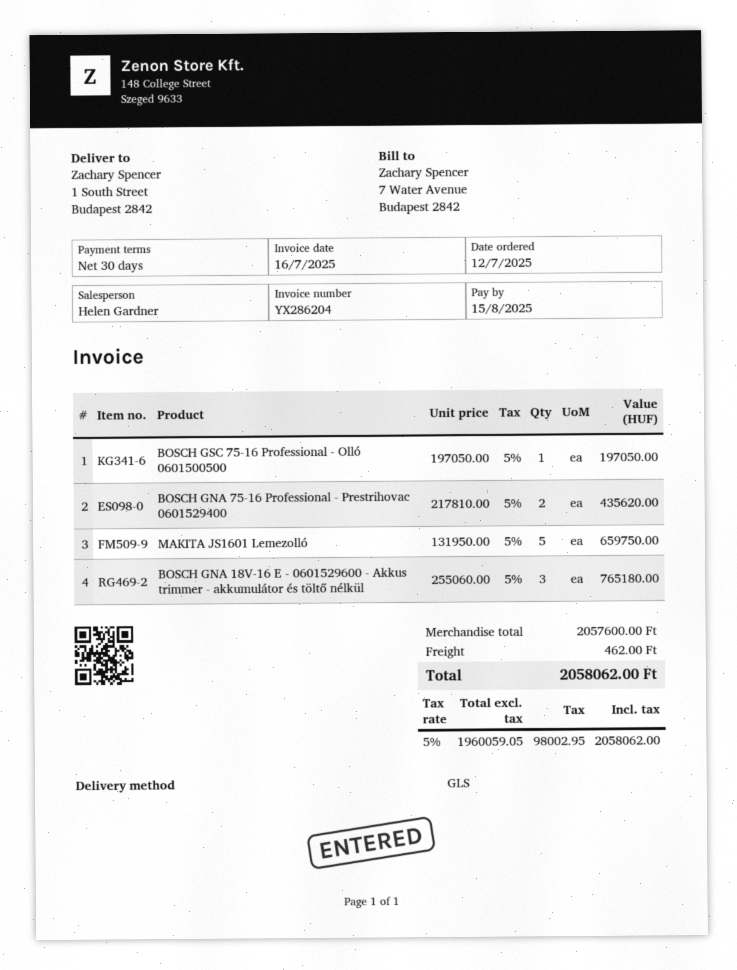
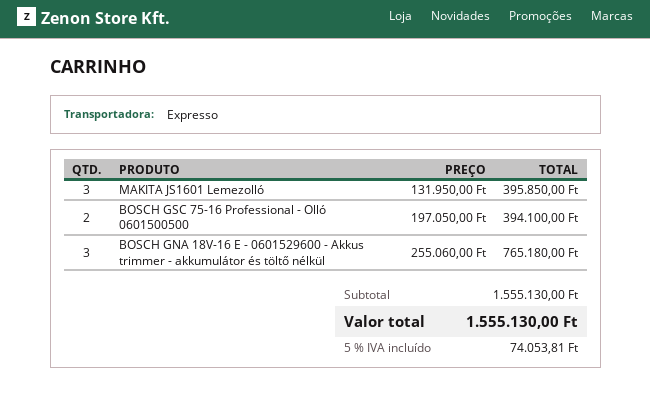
shipping method: GLS -> express
BOSCH GSC 75-16 Professional - Olló 0601500500: 1 x 197050.00 = 197050.00 -> 2 x 197050.00 = 394100.00
BOSCH GNA 75-16 Professional - Prestrihovac 0601529400: 2 x 217810.00 = 435620.00 -> none
MAKITA JS1601 Lemezolló: 5 x 131950.00 = 659750.00 -> 3 x 131950.00 = 395850.00
subtotal: 2057600.00 -> 1555130.00
shipping: 462.00 -> none
tax: 5% = 98002.95 -> 5% = 74053.81
total: 2058062.00 -> 1555130.00

